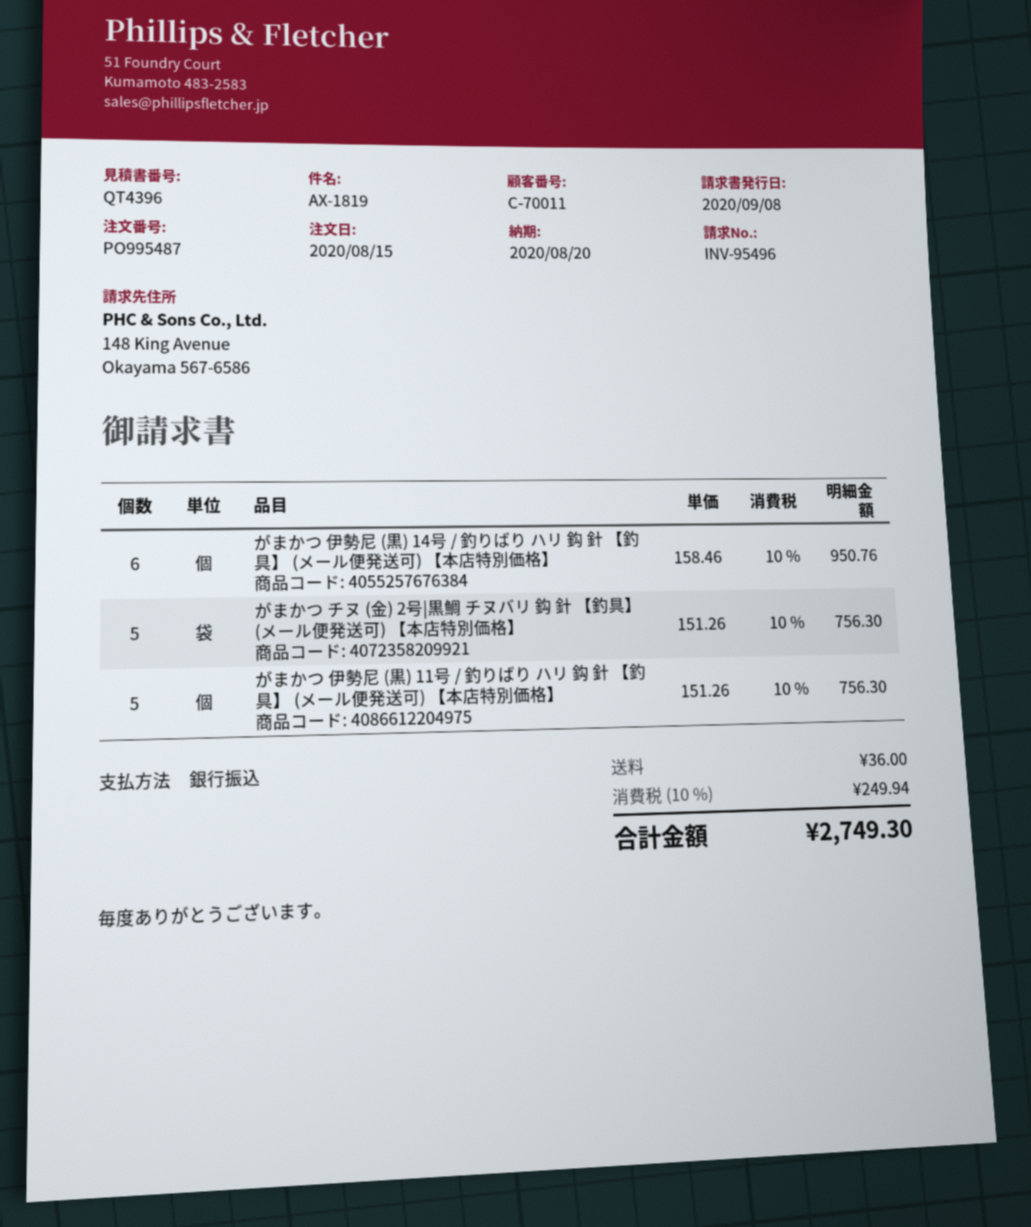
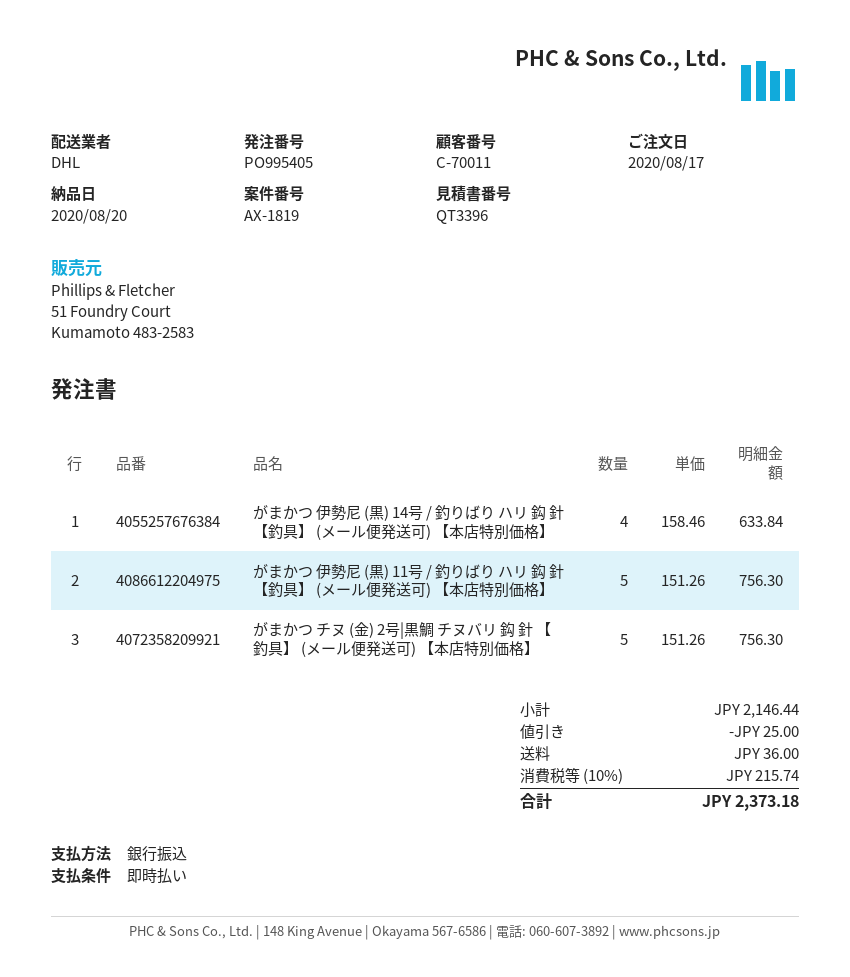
quote number: QT4396 -> QT3396
order number: PO995487 -> PO995405
order date: 2020-08-15 -> 2020-08-17
がまかつ 伊勢尼 (黒) 14号 / 釣りばり ハリ 鈎 針 【釣具】 (メール便発送可) 【本店特別価格】: 6 x 158.46 = 950.76 -> 4 x 158.46 = 633.84
discount: none -> 25.00
tax: 10% = 249.94 -> 10% = 215.74
total: 2749.30 -> 2373.18

